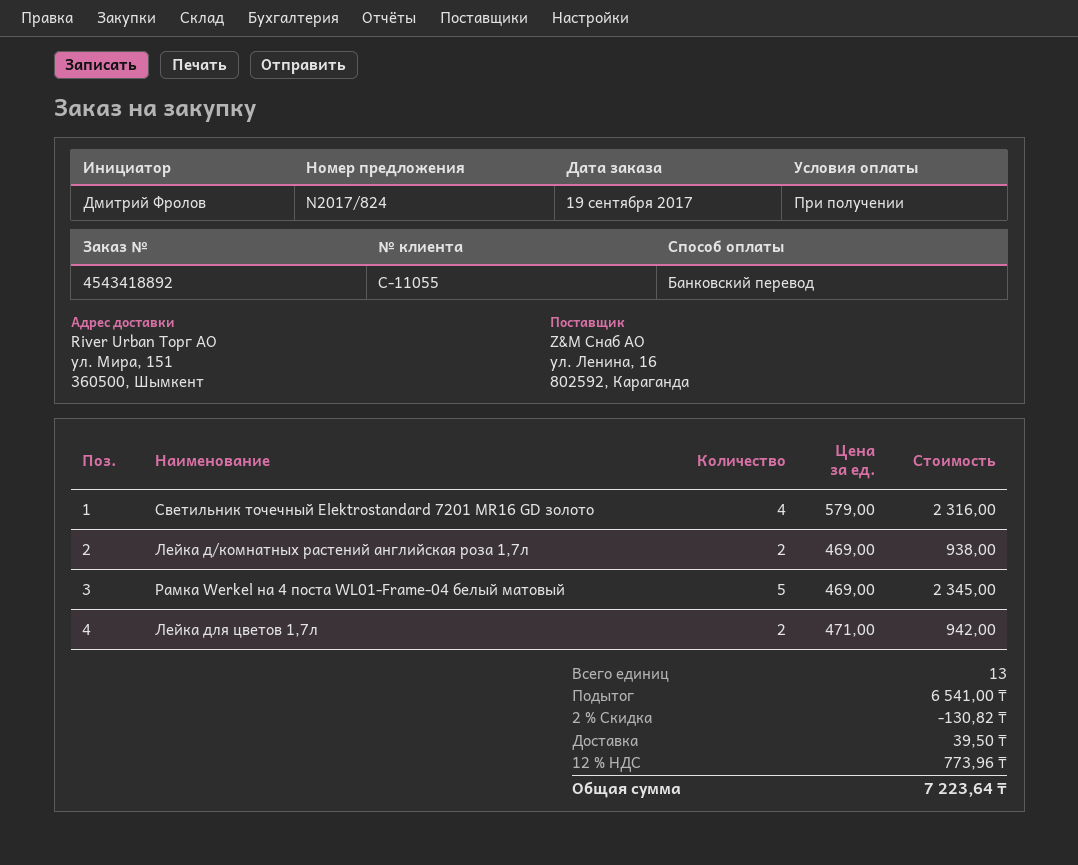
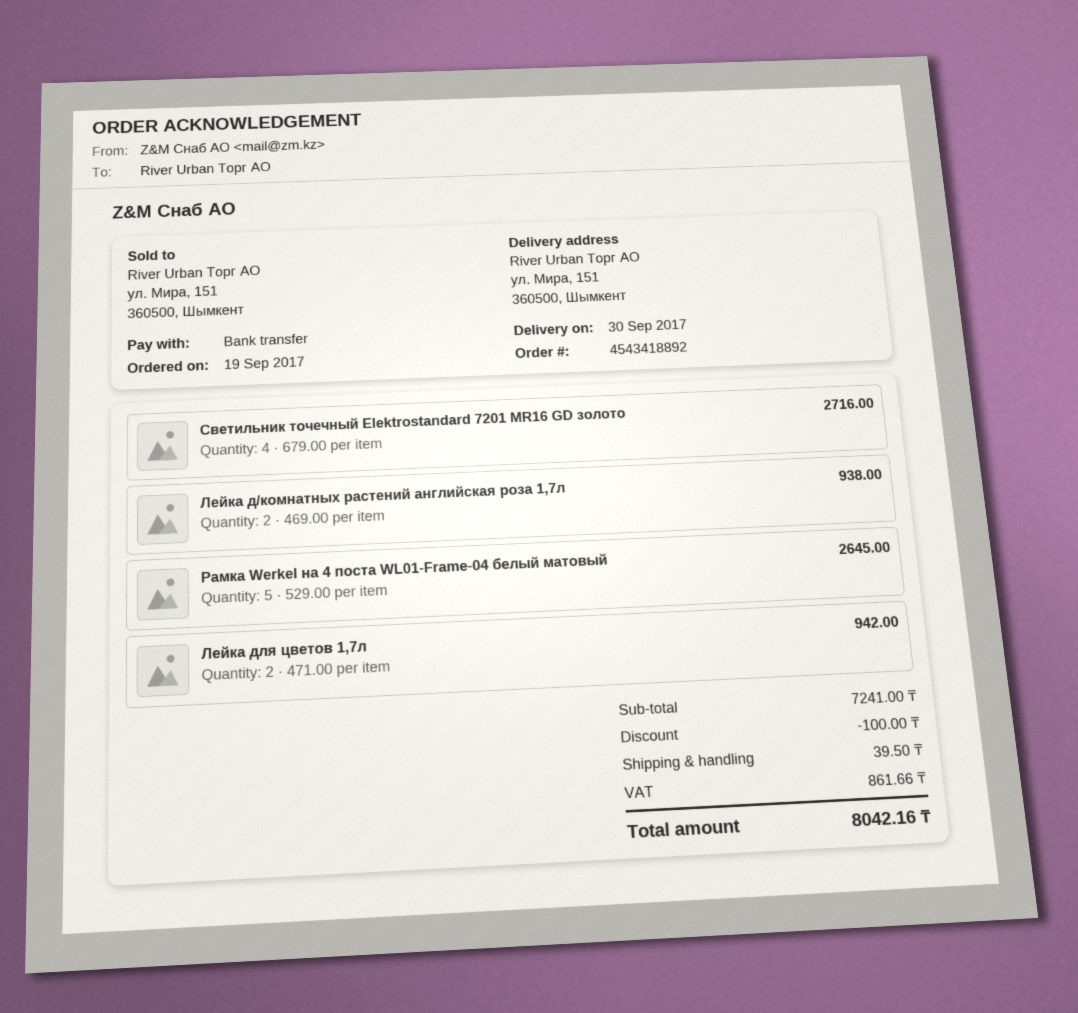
Светильник точечный Elektrostandard 7201 MR16 GD золото: 4 x 579.00 = 2316.00 -> 4 x 679.00 = 2716.00
Рамка Werkel на 4 поста WL01-Frame-04 белый матовый: 5 x 469.00 = 2345.00 -> 5 x 529.00 = 2645.00
subtotal: 6541.00 -> 7241.00
discount: 130.82 -> 100.00
tax: 773.96 -> 861.66
total: 7223.64 -> 8042.16

